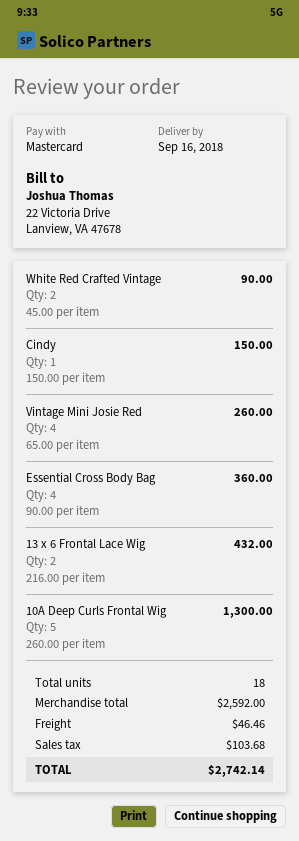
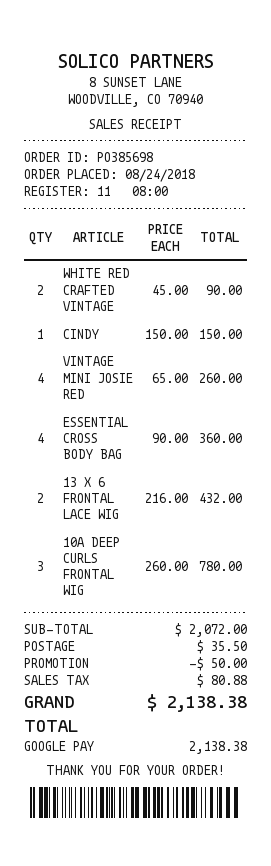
payment method: Mastercard -> Google Pay
10A Deep Curls Frontal Wig: 5 x 260.00 = 1300.00 -> 3 x 260.00 = 780.00
subtotal: 2592.00 -> 2072.00
discount: none -> 50.00
shipping: 46.46 -> 35.50
tax: 103.68 -> 80.88
total: 2742.14 -> 2138.38

